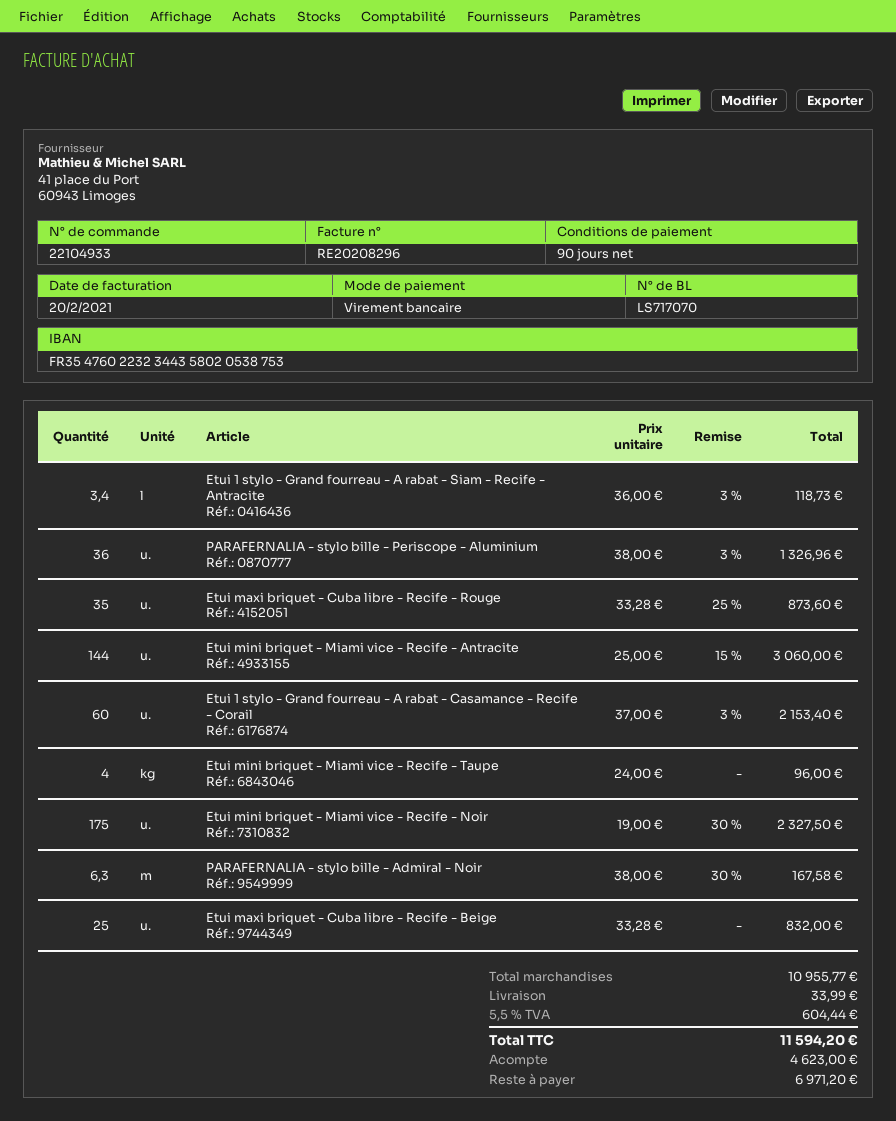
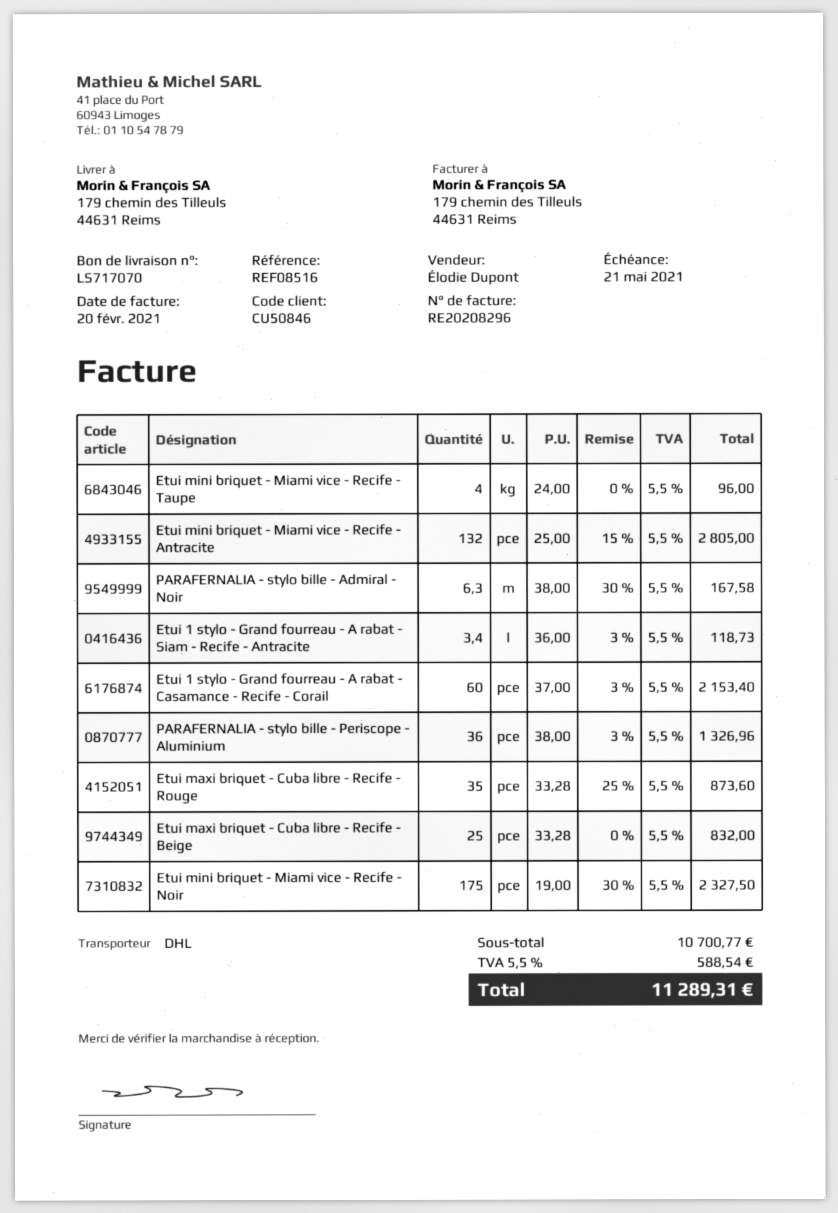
Etui mini briquet - Miami vice - Recife - Antracite: 144 x 25.00 - 15% = 3060.00 -> 132 x 25.00 - 15% = 2805.00
subtotal: 10955.77 -> 10700.77
shipping: 33.99 -> none
tax: 5.5% = 604.44 -> 5.5% = 588.54
total: 11594.20 -> 11289.31

